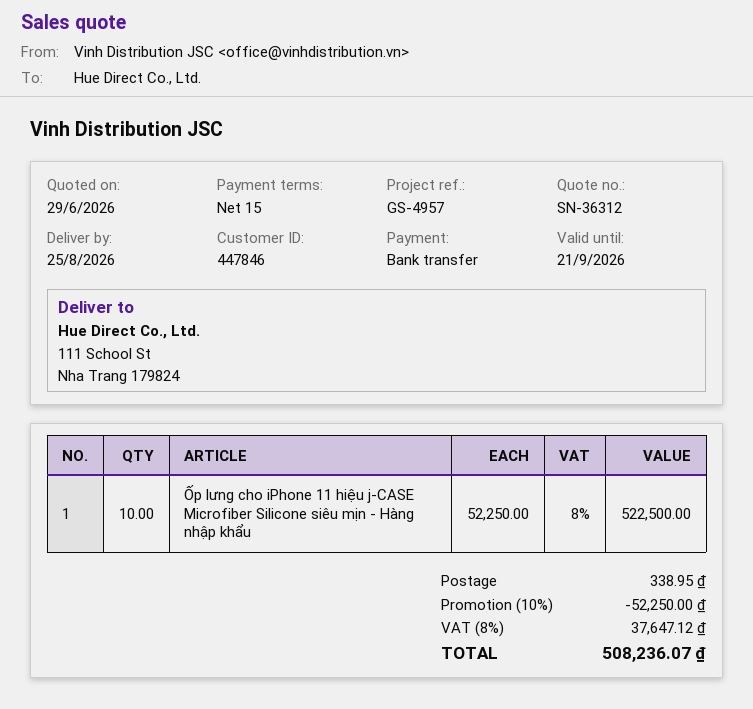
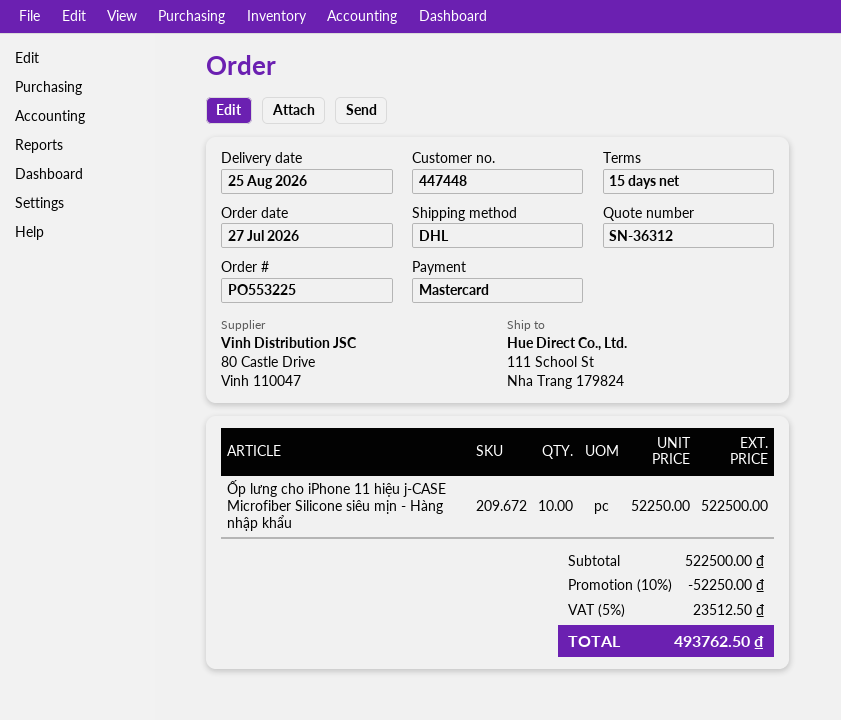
customer number: 447846 -> 447448
payment method: bank transfer -> Mastercard
shipping: 338.95 -> none
tax: 8% = 37647.12 -> 5% = 23512.50
total: 508236.07 -> 493762.50

